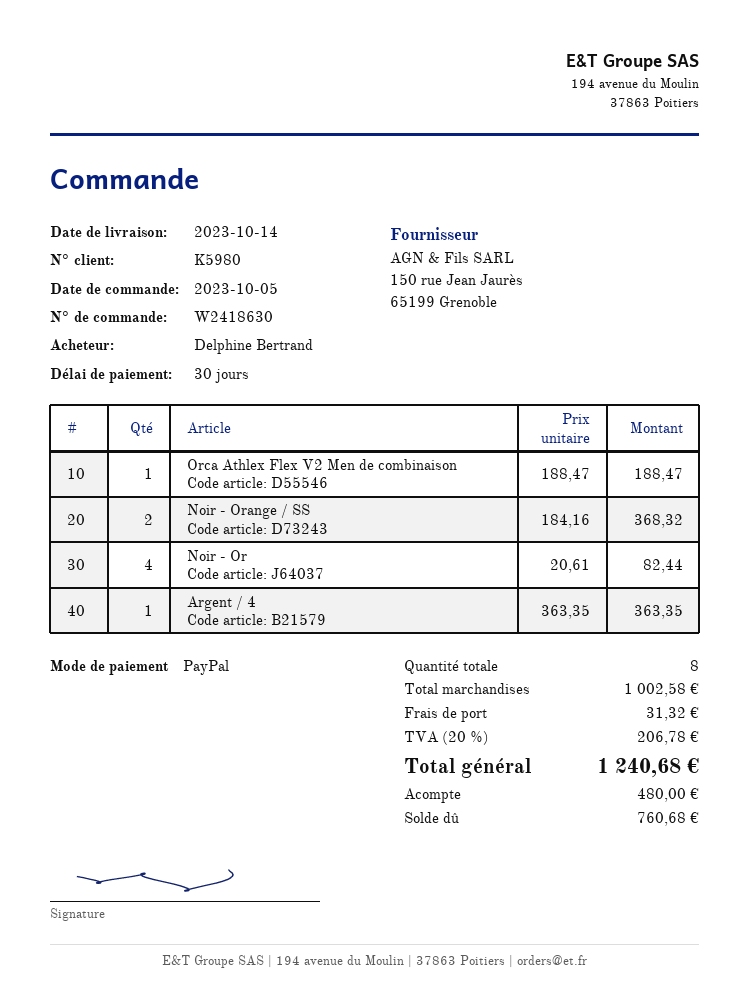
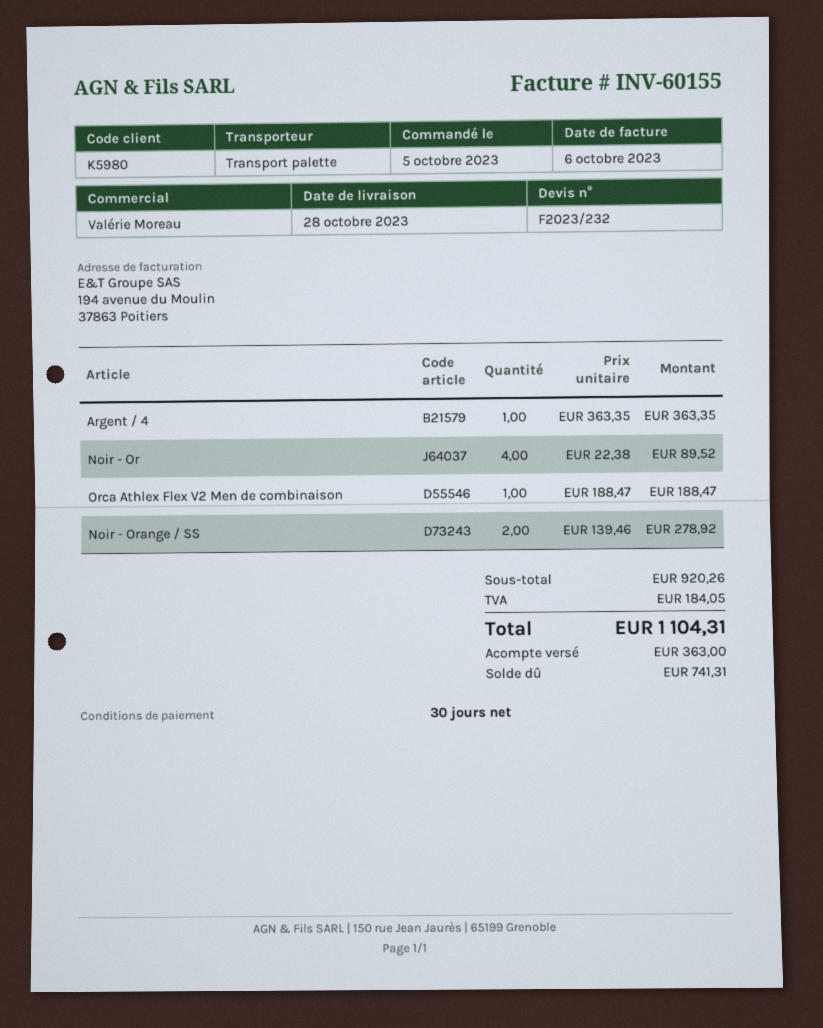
delivery date: 2023-10-14 -> 2023-10-28
Noir - Orange / SS: 2 x 184.16 = 368.32 -> 2 x 139.46 = 278.92
Noir - Or: 4 x 20.61 = 82.44 -> 4 x 22.38 = 89.52
subtotal: 1002.58 -> 920.26
shipping: 31.32 -> none
tax: 206.78 -> 184.05
total: 1240.68 -> 1104.31
deposit: 480.00 -> 363.00
balance: 760.68 -> 741.31

